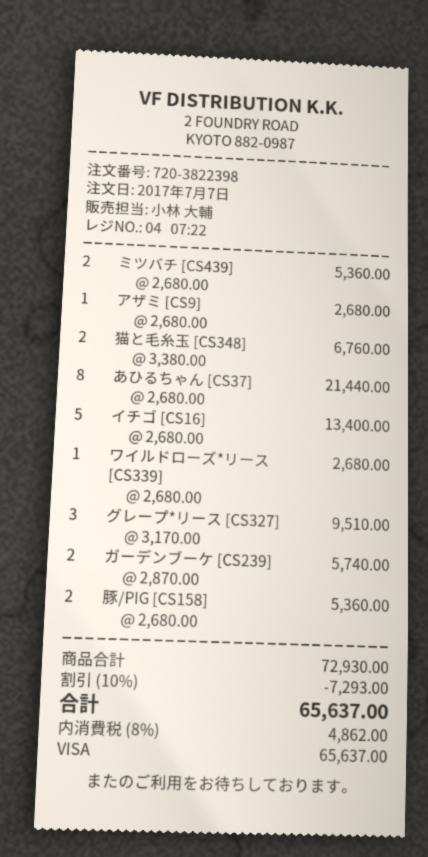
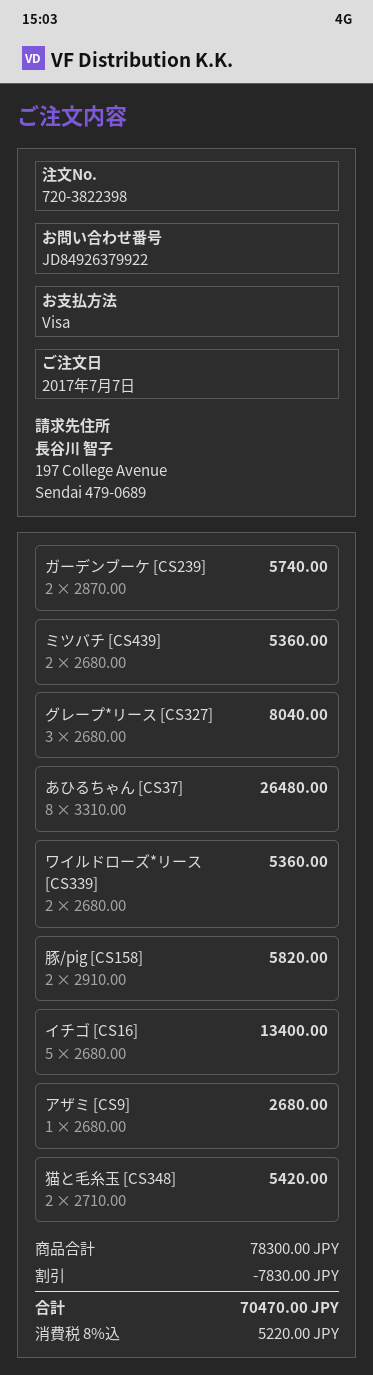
猫と毛糸玉 [CS348]: 2 x 3380.00 = 6760.00 -> 2 x 2710.00 = 5420.00
あひるちゃん [CS37]: 8 x 2680.00 = 21440.00 -> 8 x 3310.00 = 26480.00
ワイルドローズ*リース [CS339]: 1 x 2680.00 = 2680.00 -> 2 x 2680.00 = 5360.00
グレープ*リース [CS327]: 3 x 3170.00 = 9510.00 -> 3 x 2680.00 = 8040.00
豚/PIG [CS158]: 2 x 2680.00 = 5360.00 -> 2 x 2910.00 = 5820.00
subtotal: 72930.00 -> 78300.00
discount: 7293.00 -> 7830.00
tax: 8% = 4862.00 -> 8% = 5220.00
total: 65637.00 -> 70470.00

